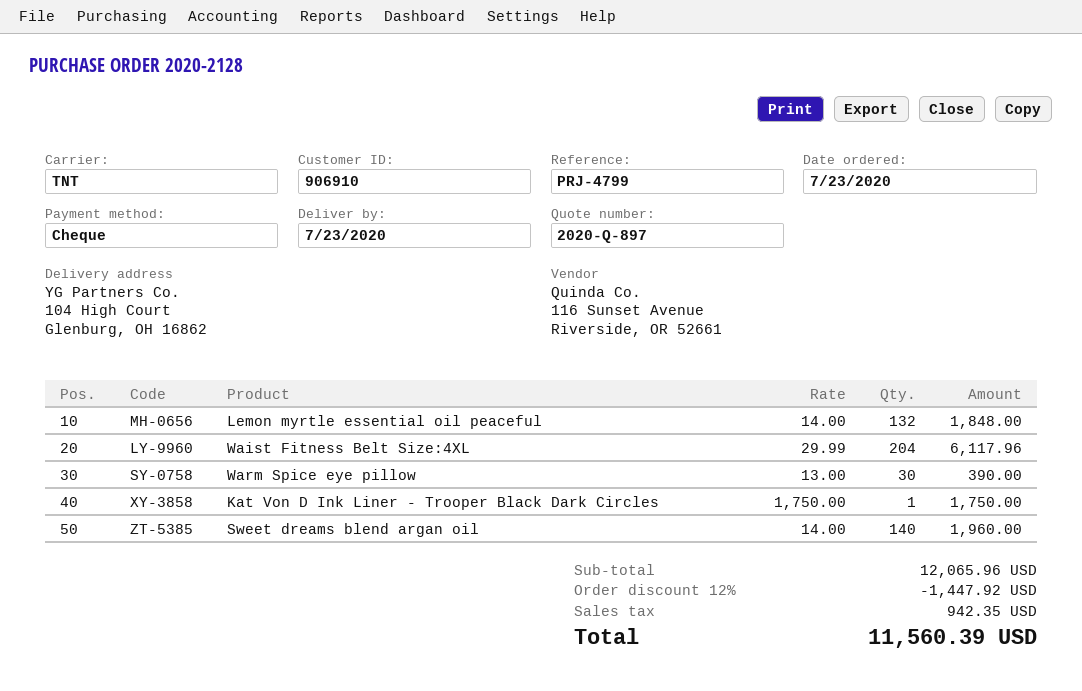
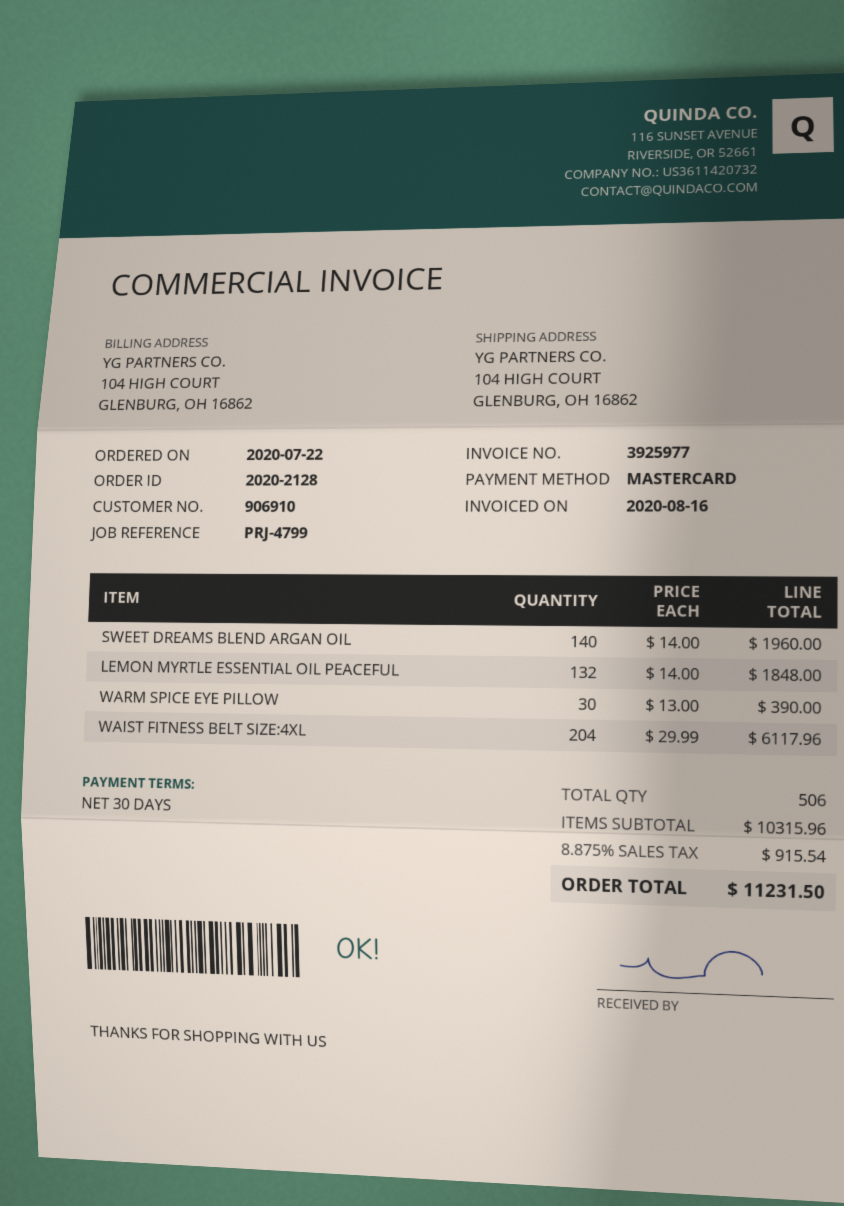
order date: 2020-07-23 -> 2020-07-22
payment method: cheque -> Mastercard
Kat Von D Ink Liner - Trooper Black Dark Circles: 1 x 1750.00 = 1750.00 -> none
subtotal: 12065.96 -> 10315.96
discount: 12% = 1447.92 -> none
tax: 942.35 -> 915.54
total: 11560.39 -> 11231.50

